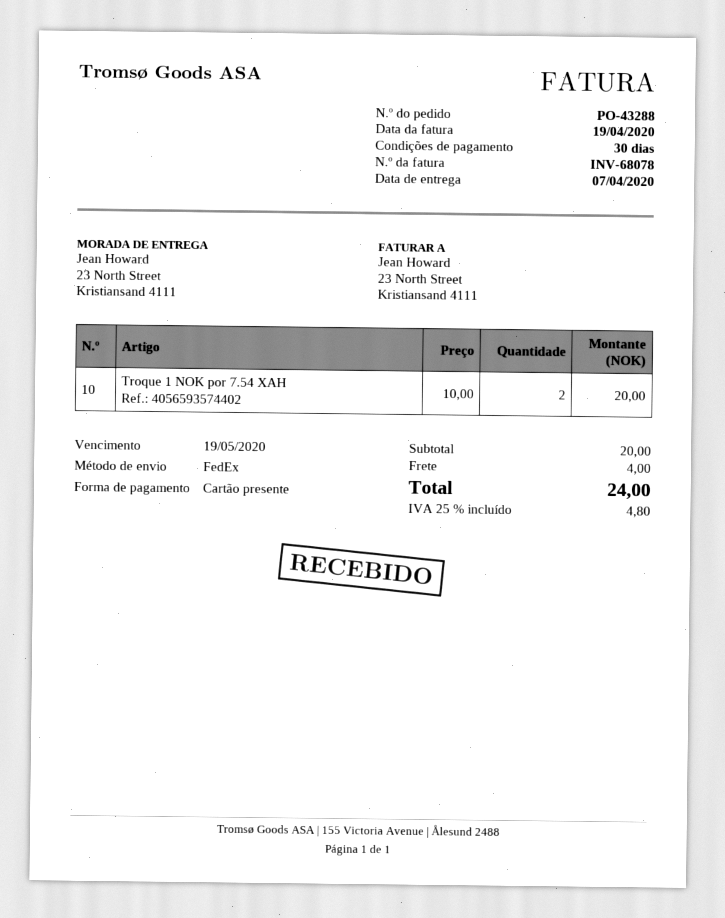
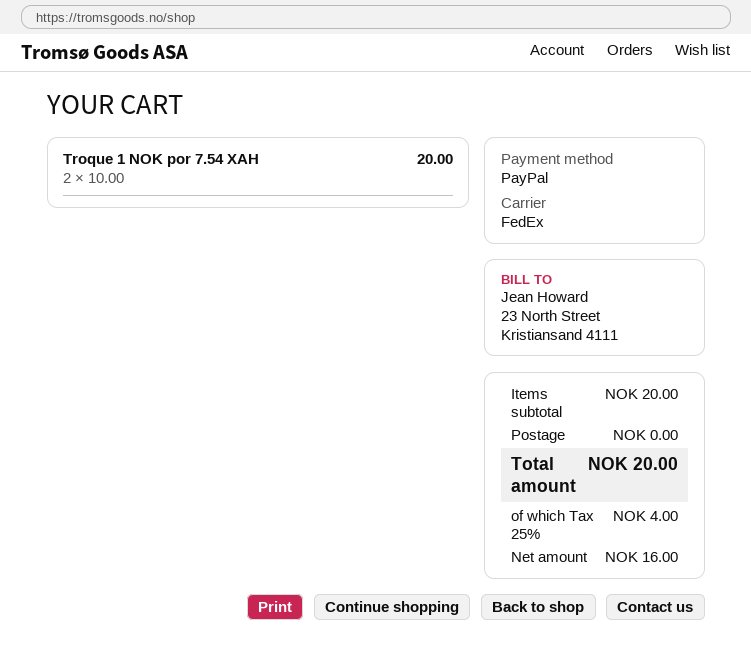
payment method: gift card -> PayPal
shipping: 4.00 -> 0.00
tax: 25% = 4.80 -> 25% = 4.00
total: 24.00 -> 20.00

